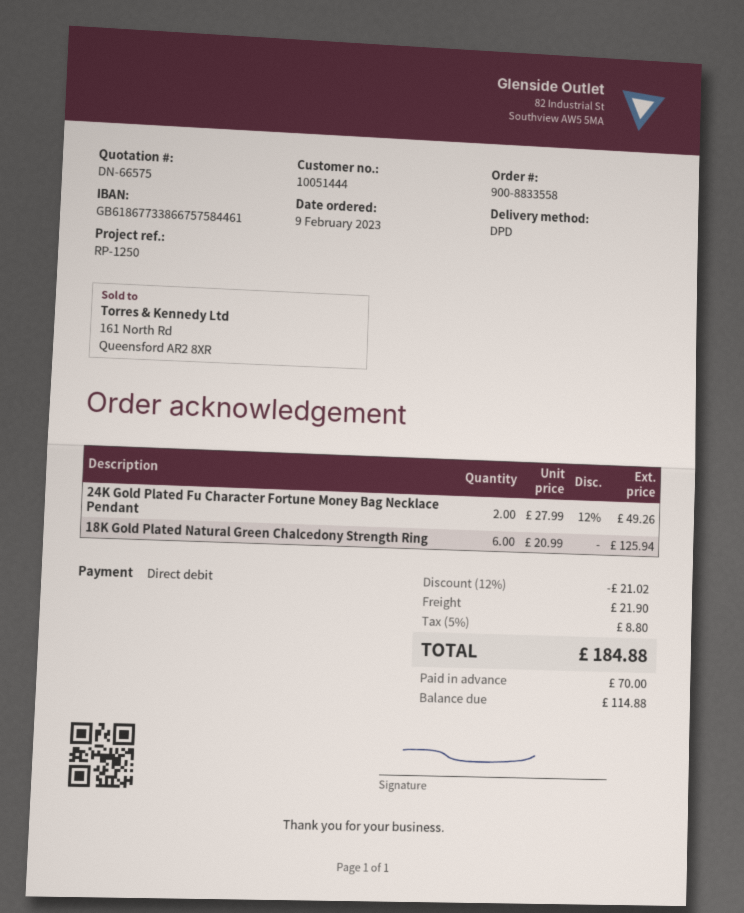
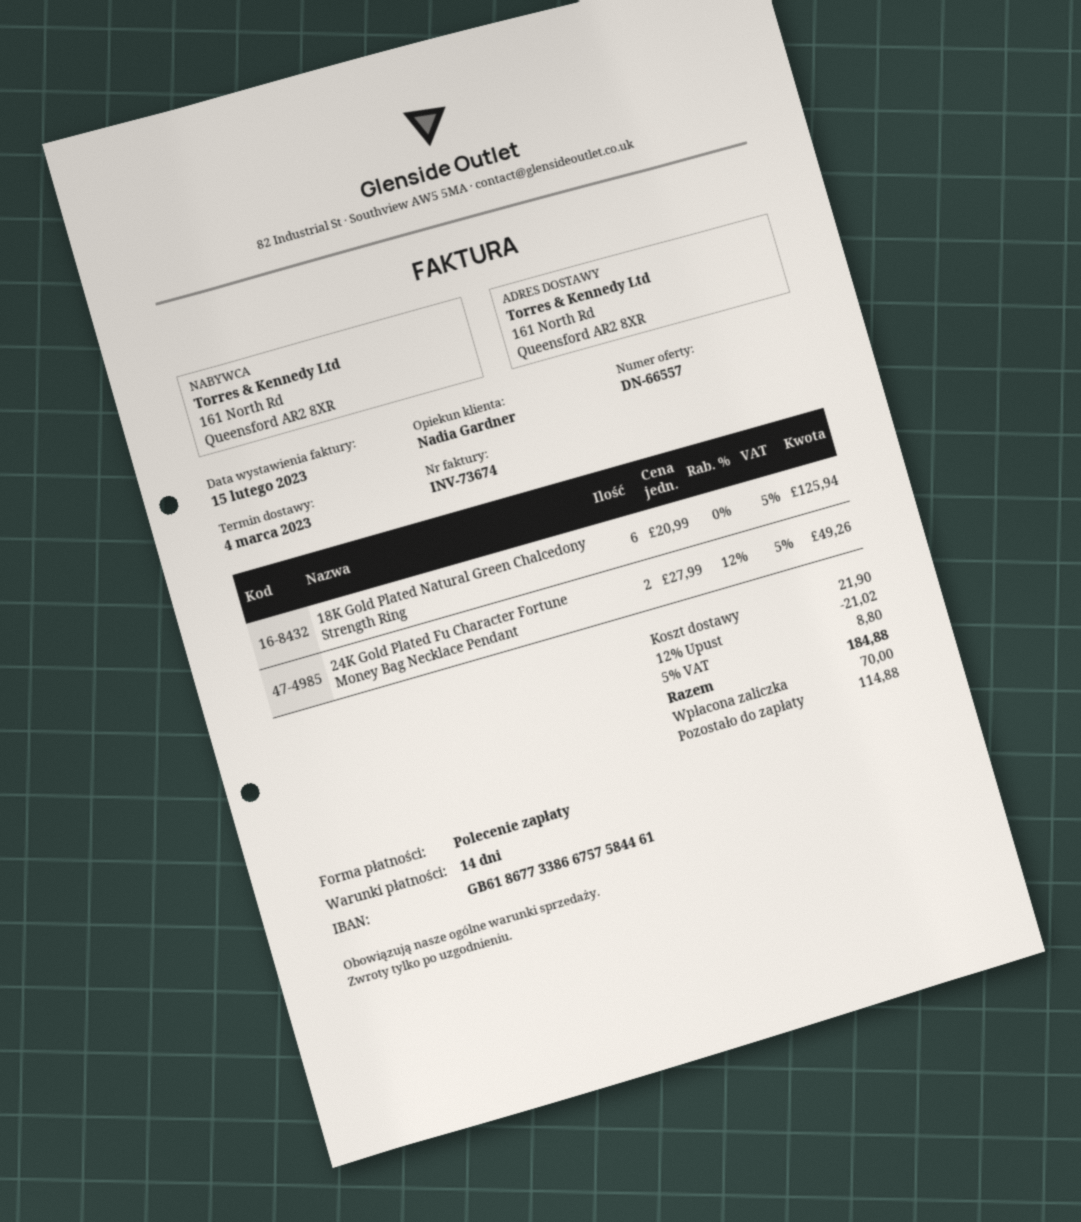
quote number: DN-66575 -> DN-66557

